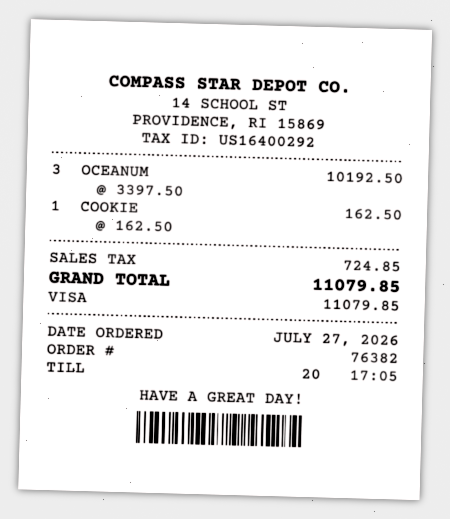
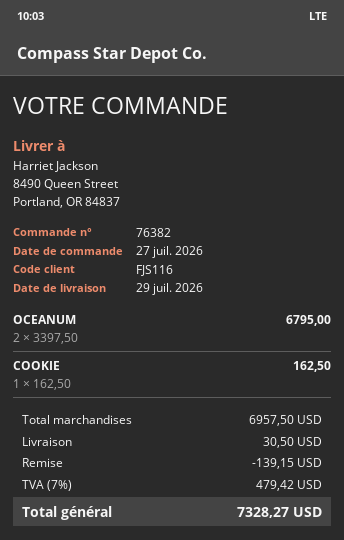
OCEANUM: 3 x 3397.50 = 10192.50 -> 2 x 3397.50 = 6795.00
discount: none -> 139.15
shipping: none -> 30.50
tax: 724.85 -> 479.42
total: 11079.85 -> 7328.27

